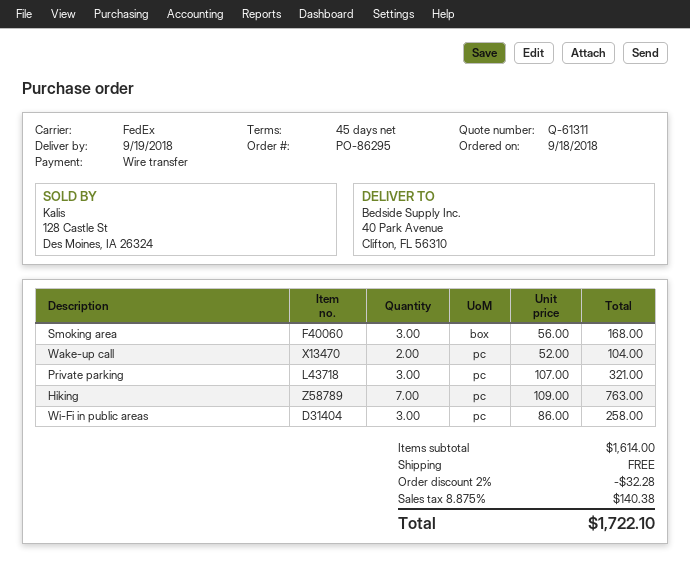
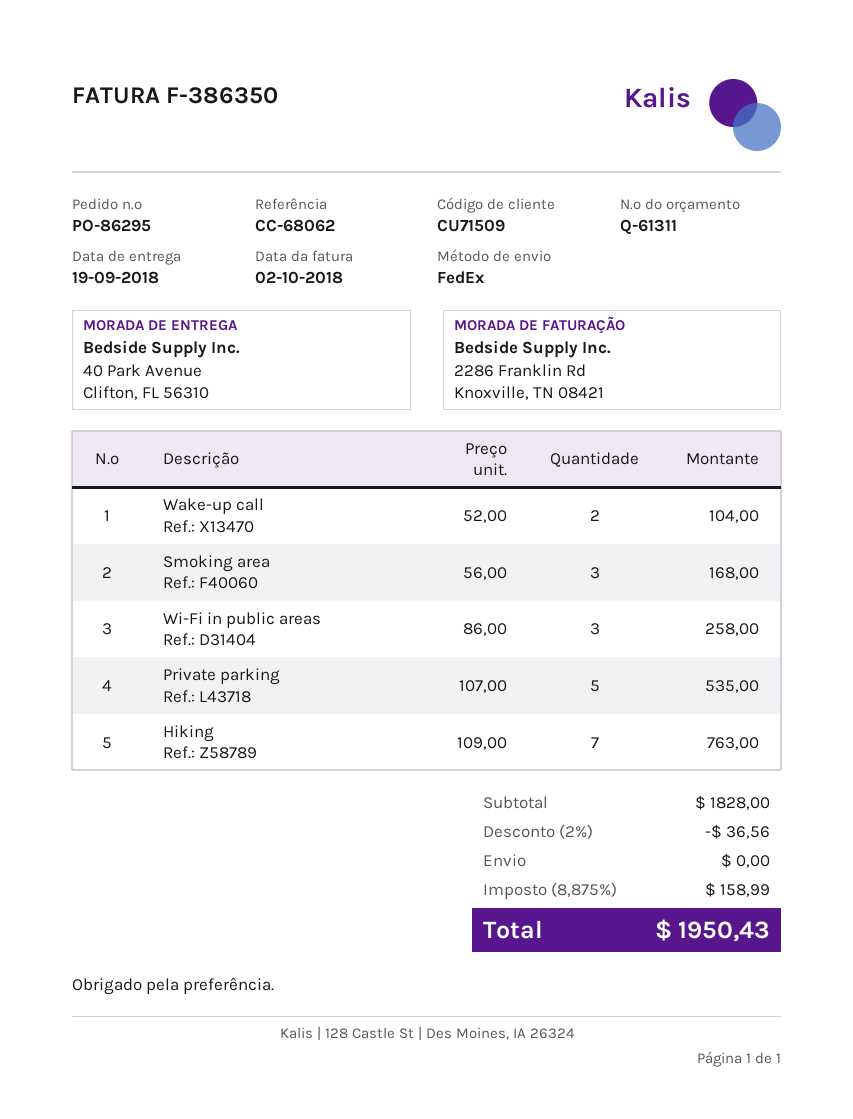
Private parking: 3 x 107.00 = 321.00 -> 5 x 107.00 = 535.00
subtotal: 1614.00 -> 1828.00
discount: 2% = 32.28 -> 2% = 36.56
tax: 8.875% = 140.38 -> 8.875% = 158.99
total: 1722.10 -> 1950.43

